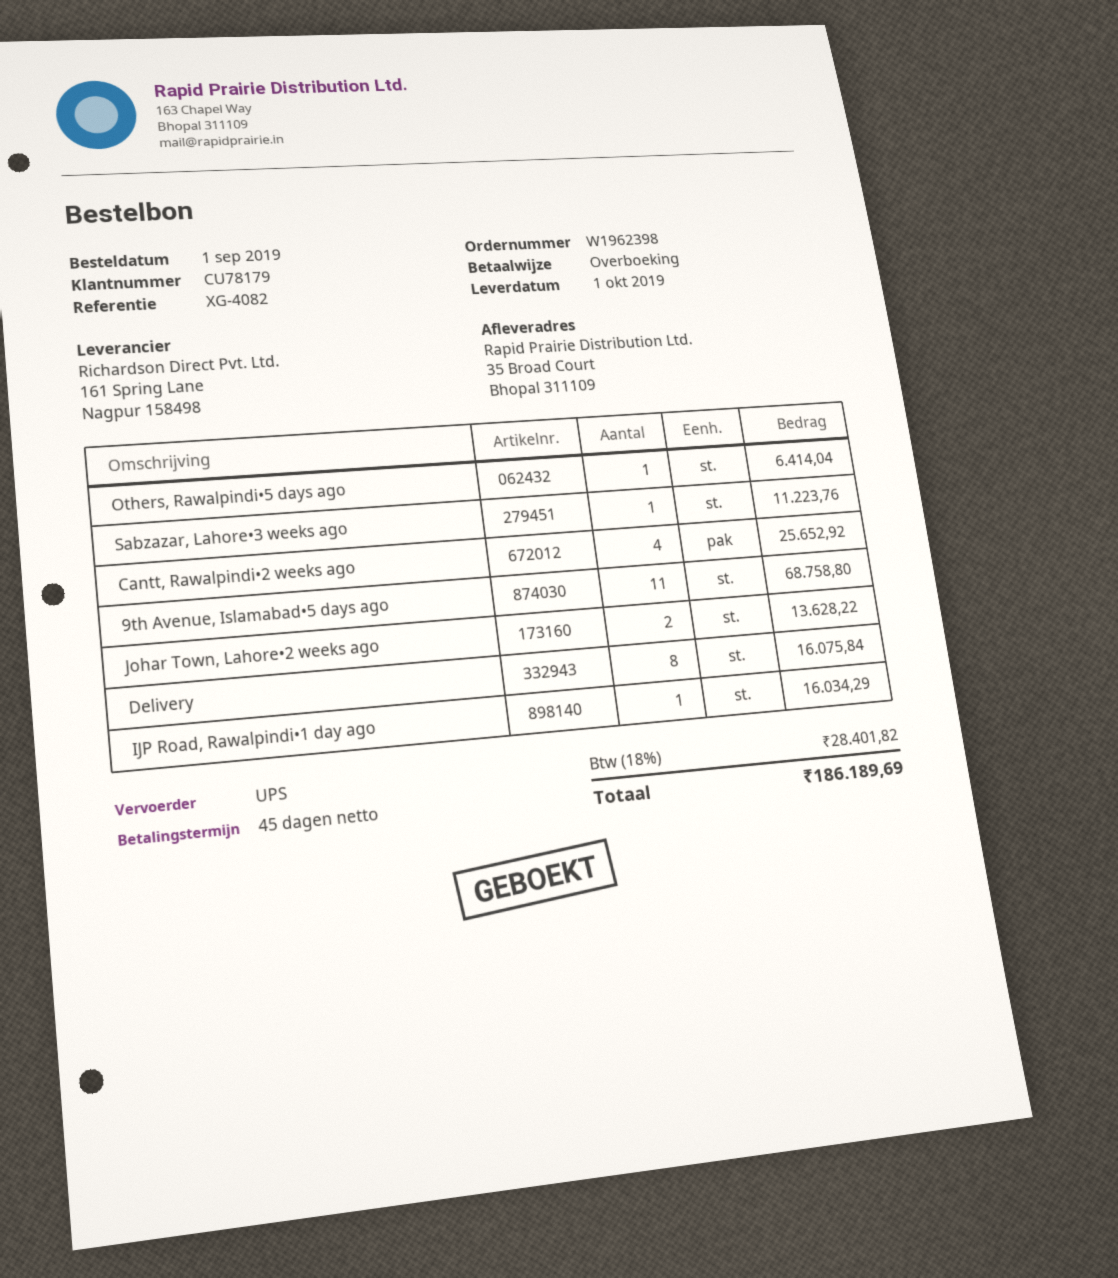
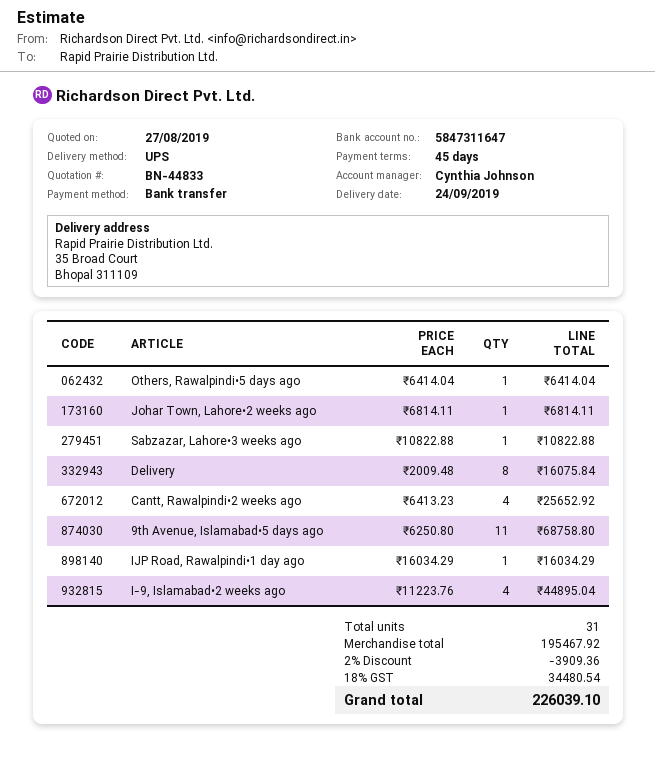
delivery date: 2019-10-01 -> 2019-09-24
Sabzazar, Lahore•3 weeks ago: 1 for 11223.76 -> 1 for 10822.88
Johar Town, Lahore•2 weeks ago: 2 for 13628.22 -> 1 for 6814.11
I-9, Islamabad•2 weeks ago: none -> 4 for 44895.04
discount: none -> 2% = 3909.36
tax: 18% = 28401.82 -> 18% = 34480.54
total: 186189.69 -> 226039.10

